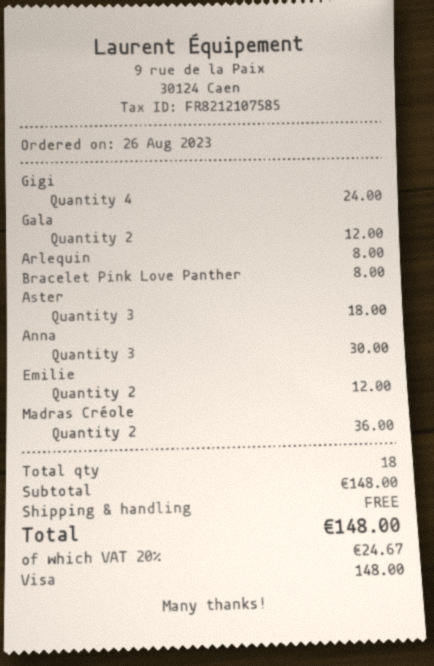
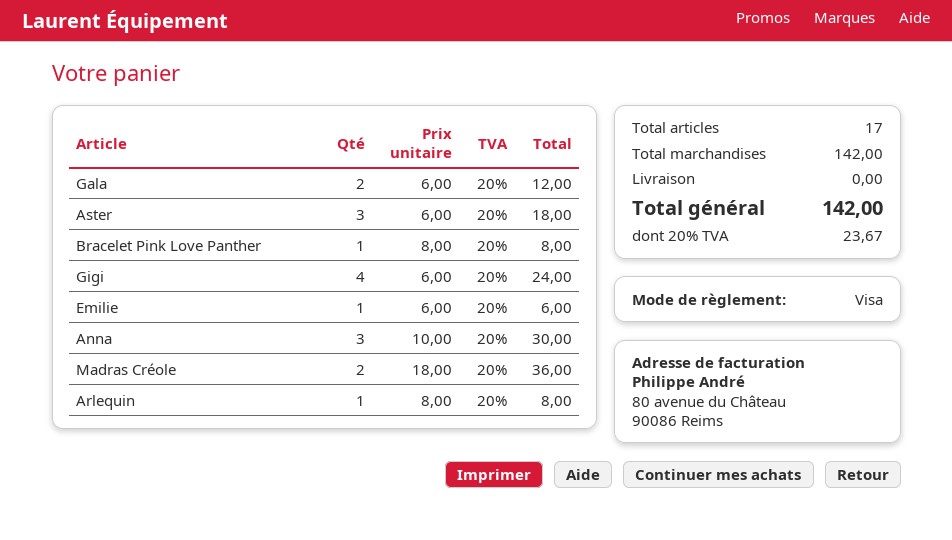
Emilie: 2 for 12.00 -> 1 for 6.00
total quantity: 18 -> 17
subtotal: 148.00 -> 142.00
tax: 20% = 24.67 -> 20% = 23.67
total: 148.00 -> 142.00

